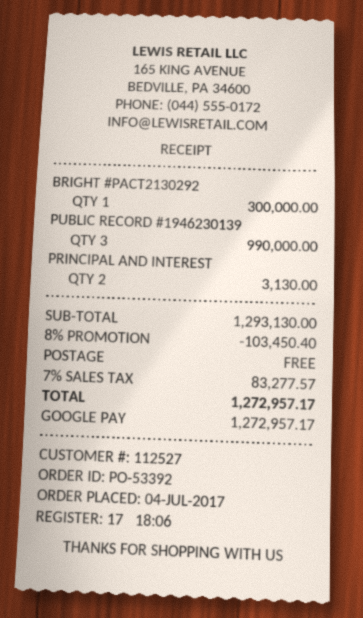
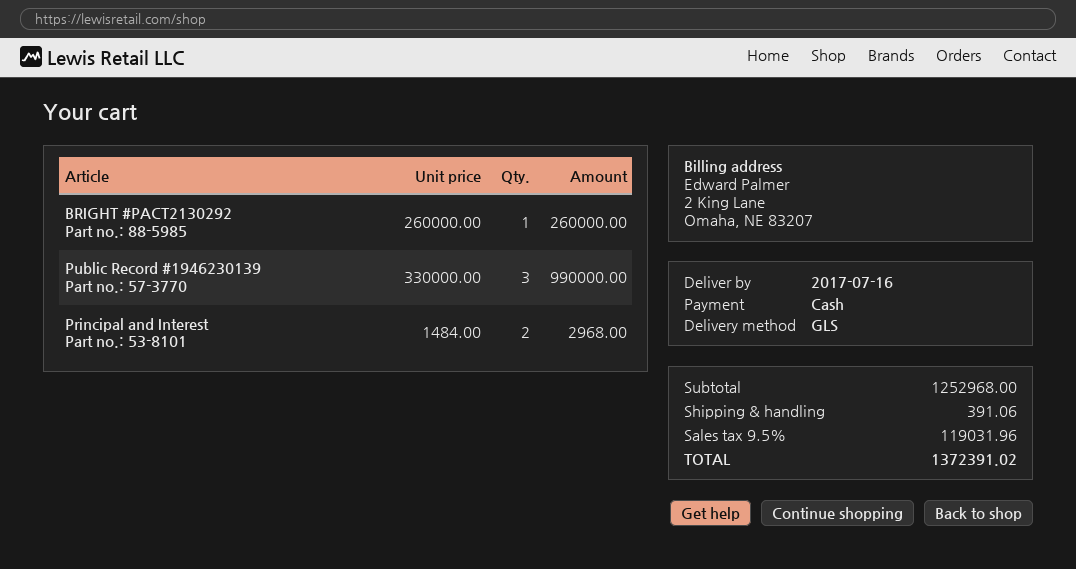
payment method: Google Pay -> cash
BRIGHT #PACT2130292: 1 for 300000.00 -> 1 for 260000.00
PRINCIPAL AND INTEREST: 2 for 3130.00 -> 2 for 2968.00
subtotal: 1293130.00 -> 1252968.00
discount: 8% = 103450.40 -> none
shipping: 0.00 -> 391.06
tax: 7% = 83277.57 -> 9.5% = 119031.96
total: 1272957.17 -> 1372391.02

